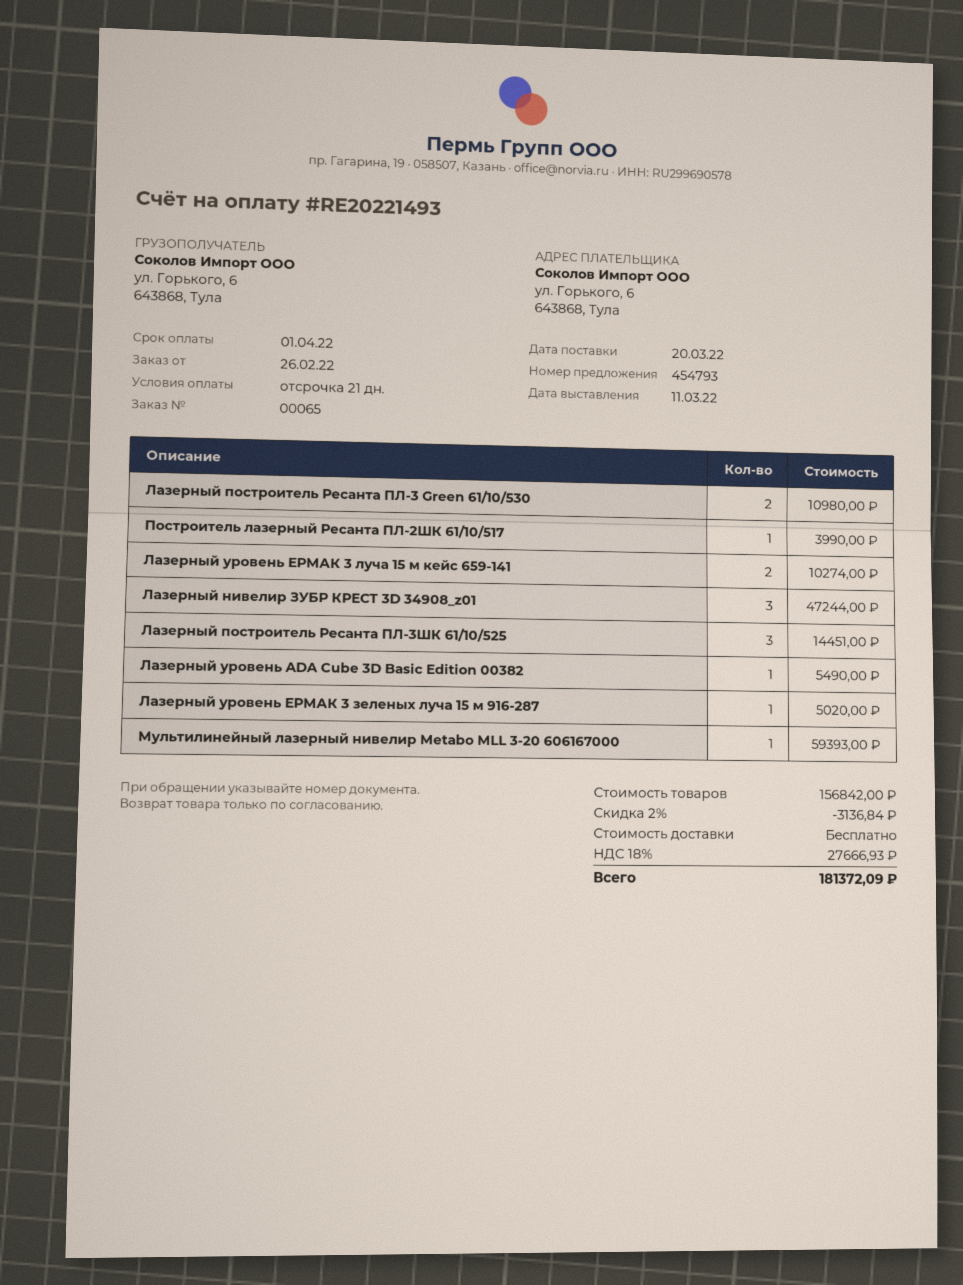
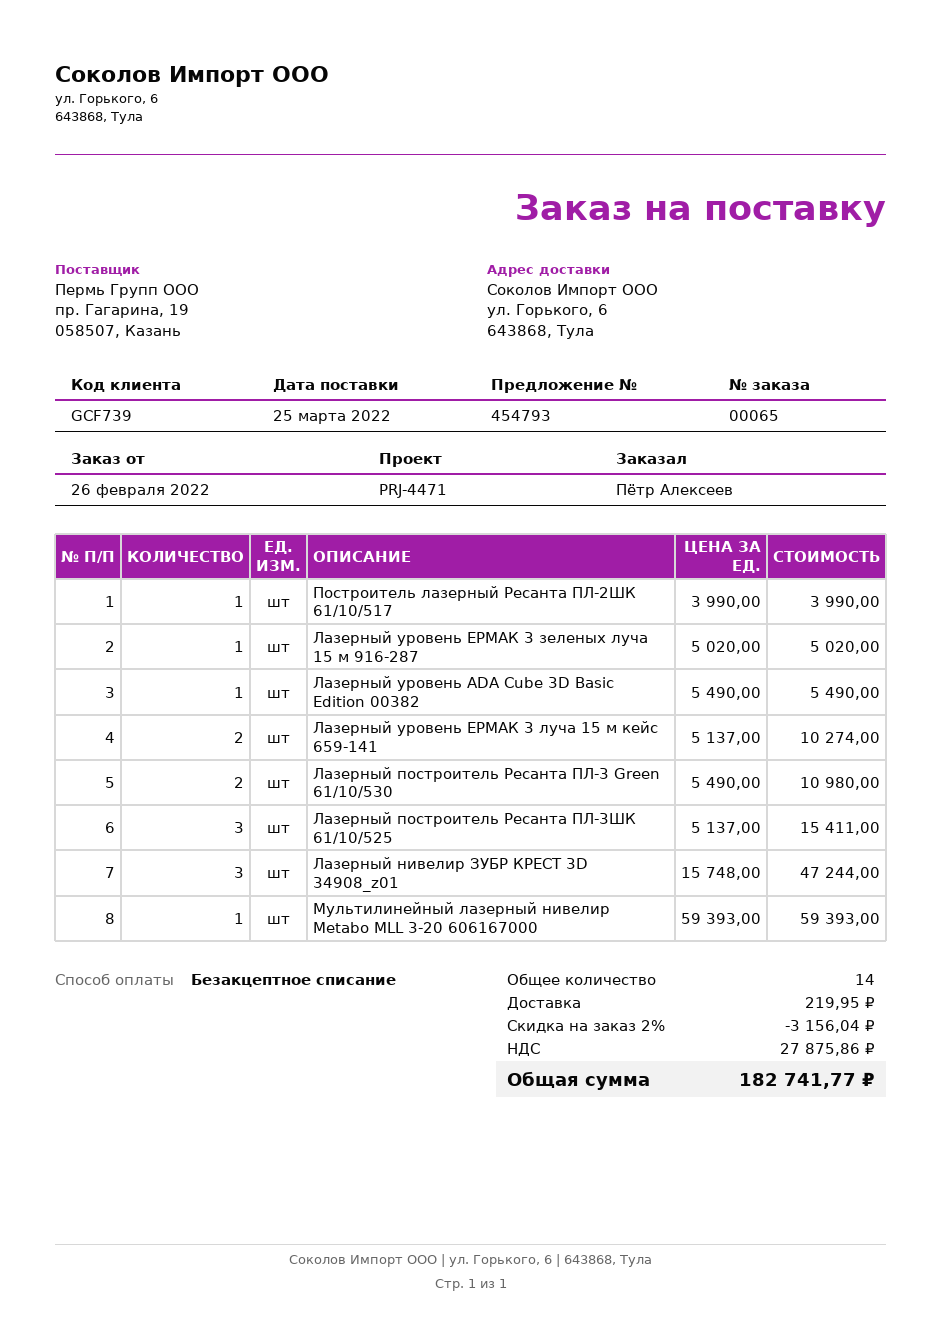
delivery date: 2022-03-20 -> 2022-03-25
Лазерный построитель Ресанта ПЛ-3ШК 61/10/525: 3 for 14451.00 -> 3 for 15411.00
discount: 2% = 3136.84 -> 2% = 3156.04
shipping: 0.00 -> 219.95
tax: 27666.93 -> 27875.86
total: 181372.09 -> 182741.77

